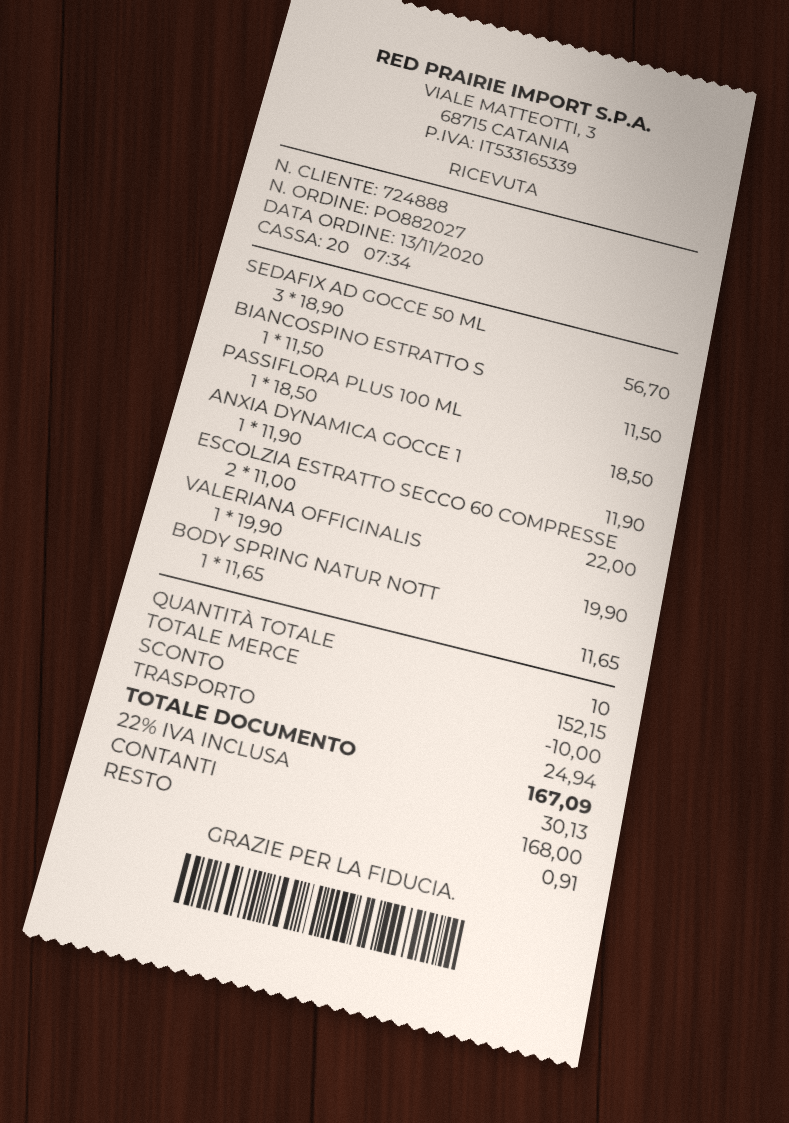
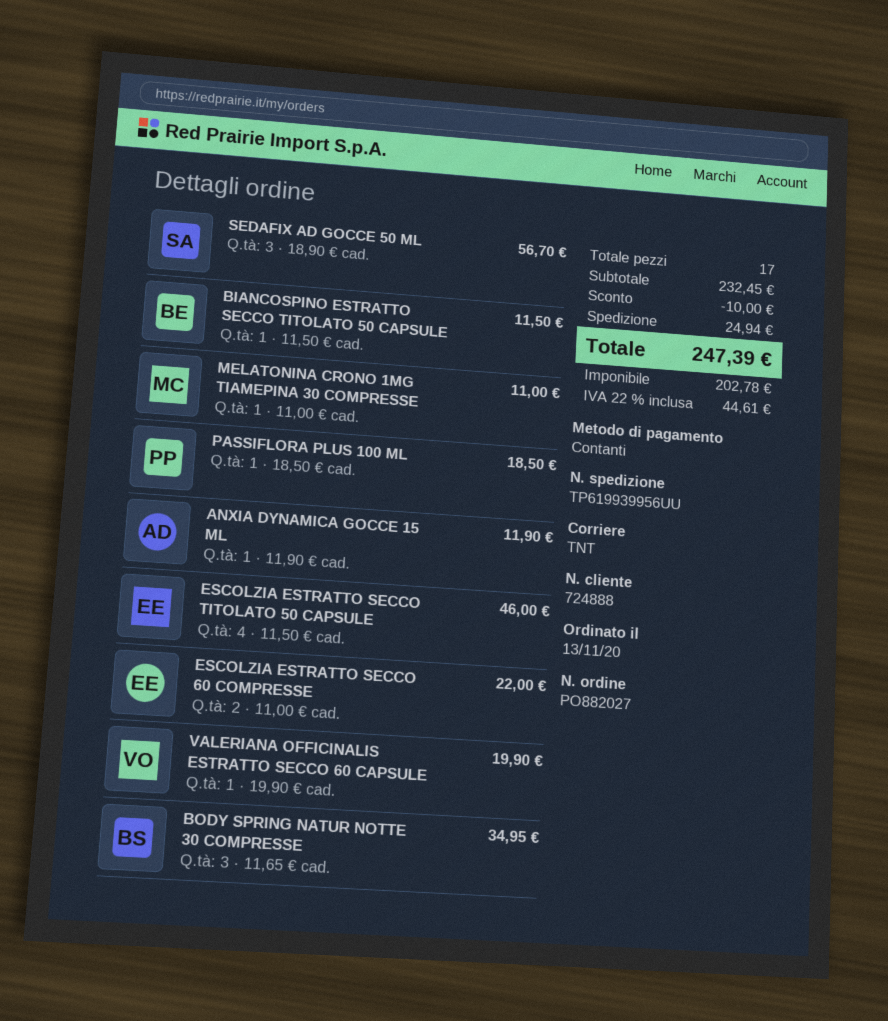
BODY SPRING NATUR NOTT: 1 x 11.65 = 11.65 -> 3 x 11.65 = 34.95
MELATONINA CRONO 1MG TIAMEPINA 30 COMPRESSE: none -> 1 x 11.00 = 11.00
ESCOLZIA ESTRATTO SECCO TITOLATO 50 CAPSULE: none -> 4 x 11.50 = 46.00
total quantity: 10 -> 17
subtotal: 152.15 -> 232.45
tax: 22% = 30.13 -> 22% = 44.61
total: 167.09 -> 247.39

